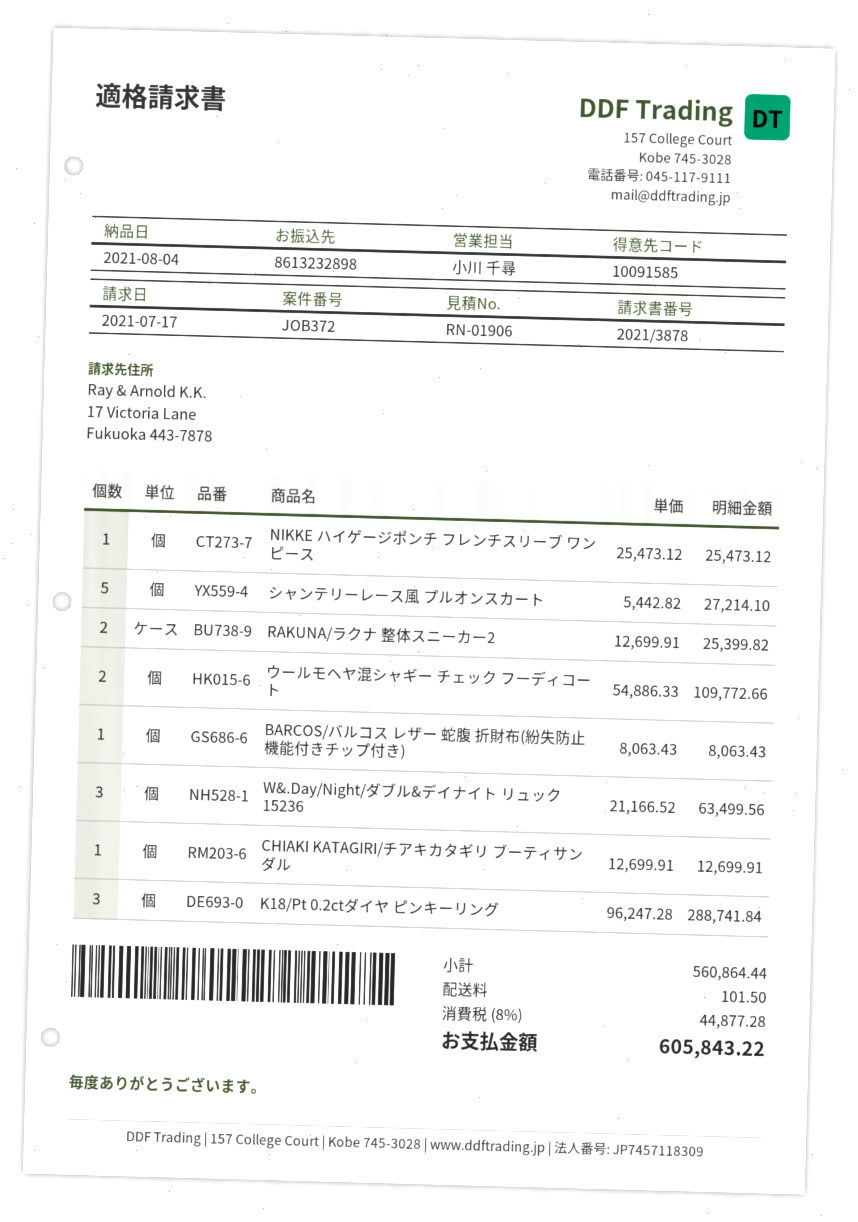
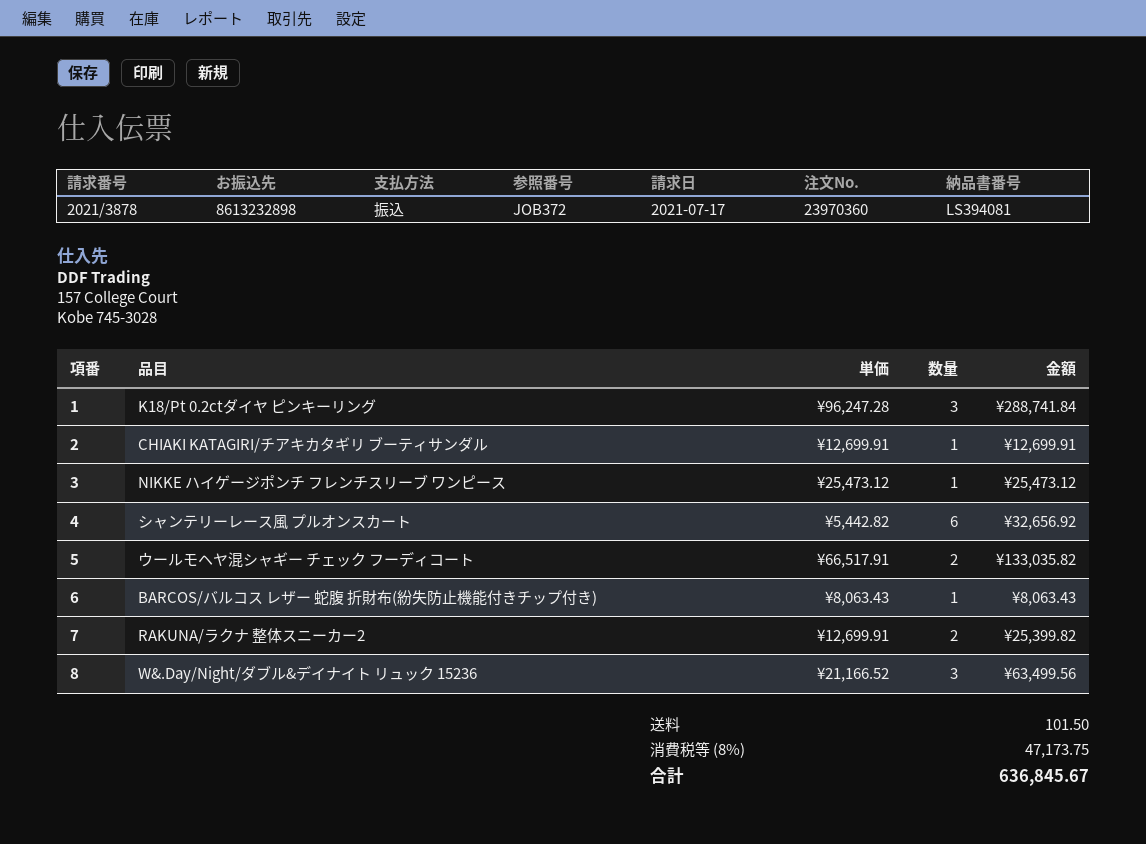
シャンテリーレース風 プルオンスカート: 5 x 5442.82 = 27214.10 -> 6 x 5442.82 = 32656.92
ウールモヘヤ混シャギー チェック フーディコート: 2 x 54886.33 = 109772.66 -> 2 x 66517.91 = 133035.82
tax: 8% = 44877.28 -> 8% = 47173.75
total: 605843.22 -> 636845.67

